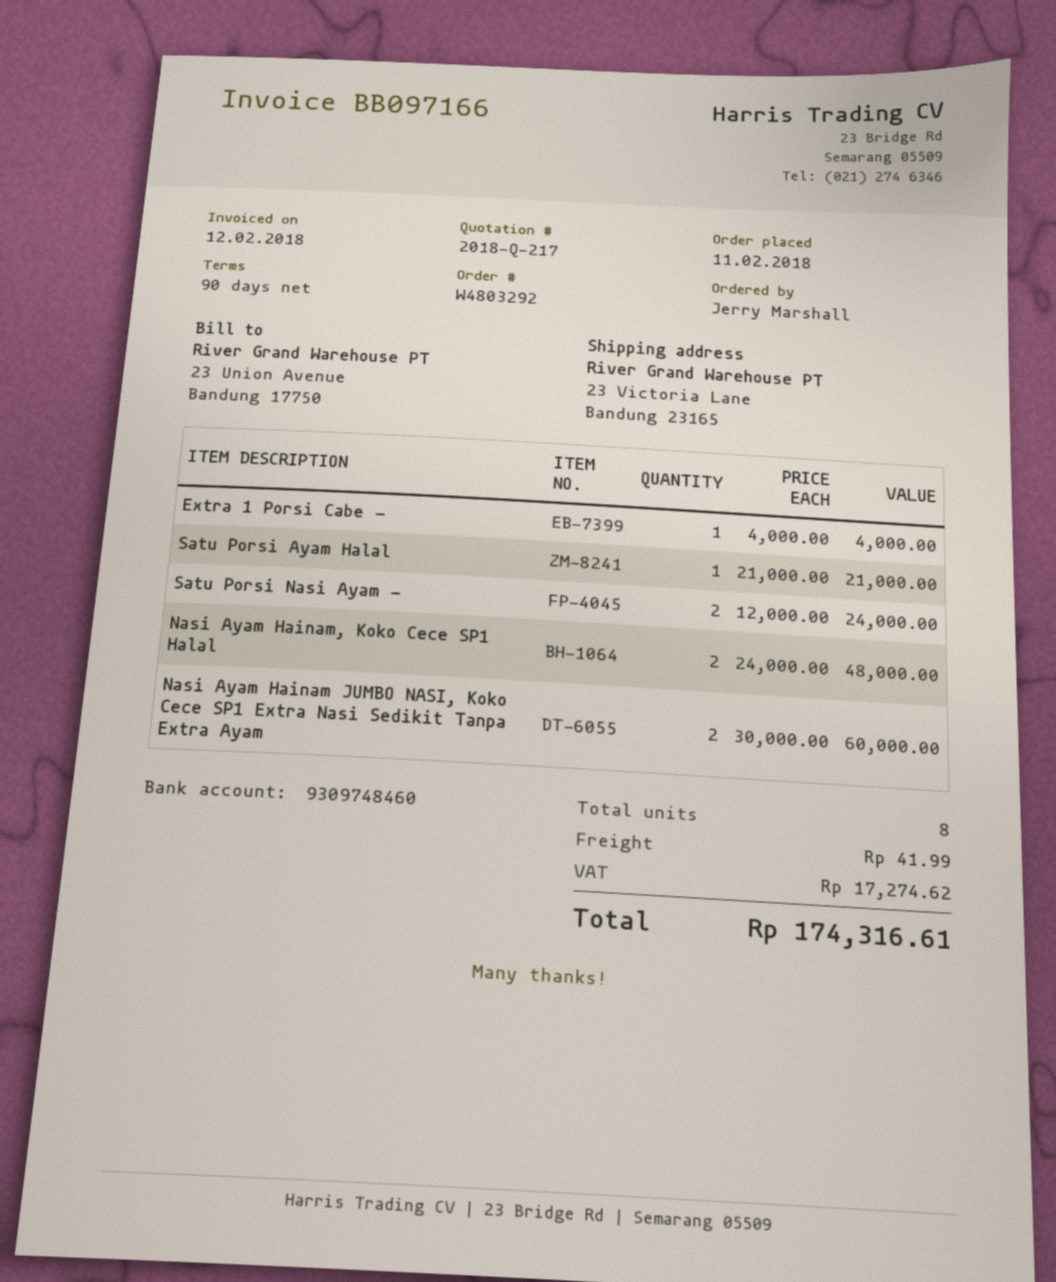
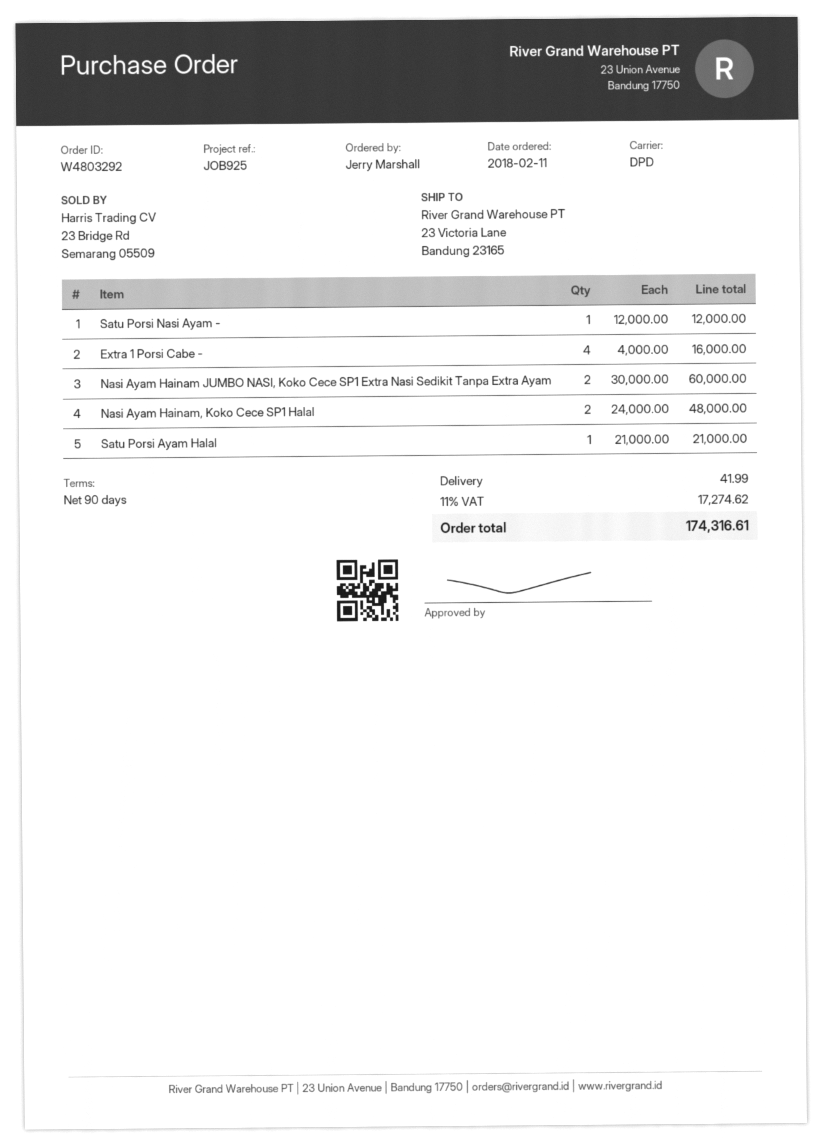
Extra 1 Porsi Cabe -: 1 x 4000.00 = 4000.00 -> 4 x 4000.00 = 16000.00
Satu Porsi Nasi Ayam -: 2 x 12000.00 = 24000.00 -> 1 x 12000.00 = 12000.00

